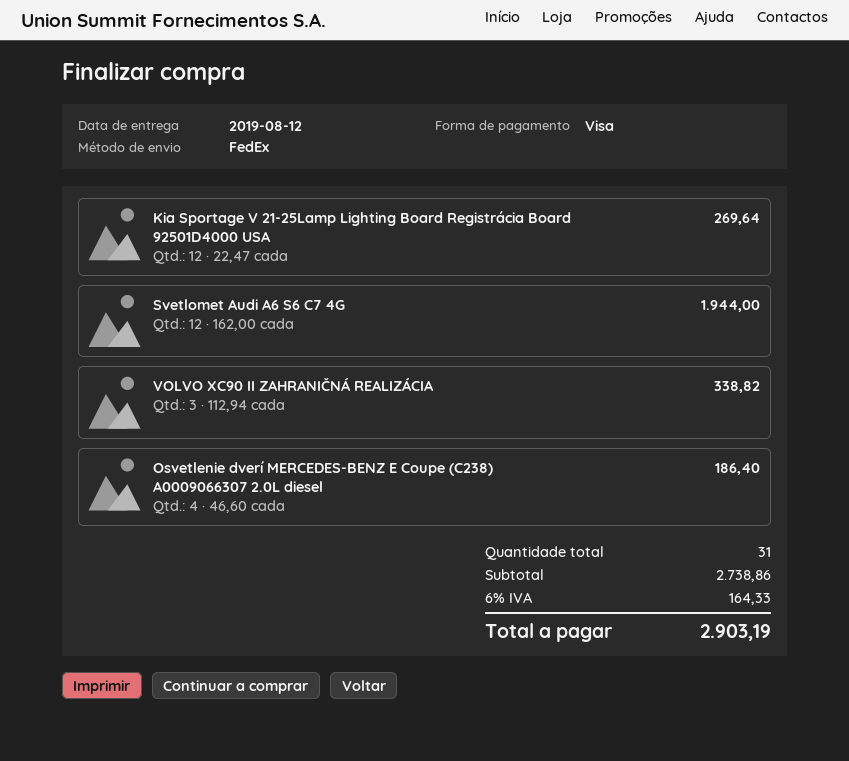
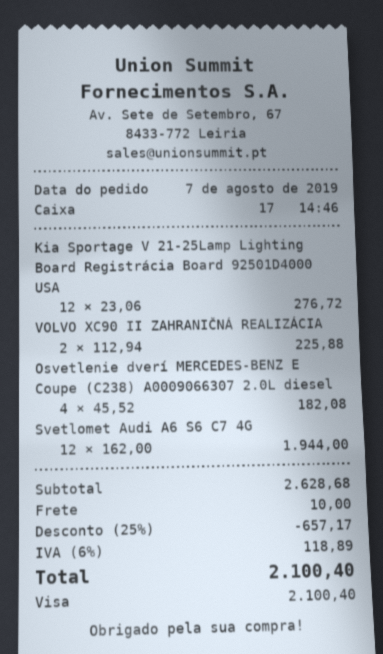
Kia Sportage V 21-25Lamp Lighting Board Registrácia Board 92501D4000 USA: 12 x 22.47 = 269.64 -> 12 x 23.06 = 276.72
VOLVO XC90 II ZAHRANIČNÁ REALIZÁCIA: 3 x 112.94 = 338.82 -> 2 x 112.94 = 225.88
Osvetlenie dverí MERCEDES-BENZ E Coupe (C238) A0009066307 2.0L diesel: 4 x 46.60 = 186.40 -> 4 x 45.52 = 182.08
subtotal: 2738.86 -> 2628.68
discount: none -> 25% = 657.17
shipping: none -> 10.00
tax: 6% = 164.33 -> 6% = 118.89
total: 2903.19 -> 2100.40

